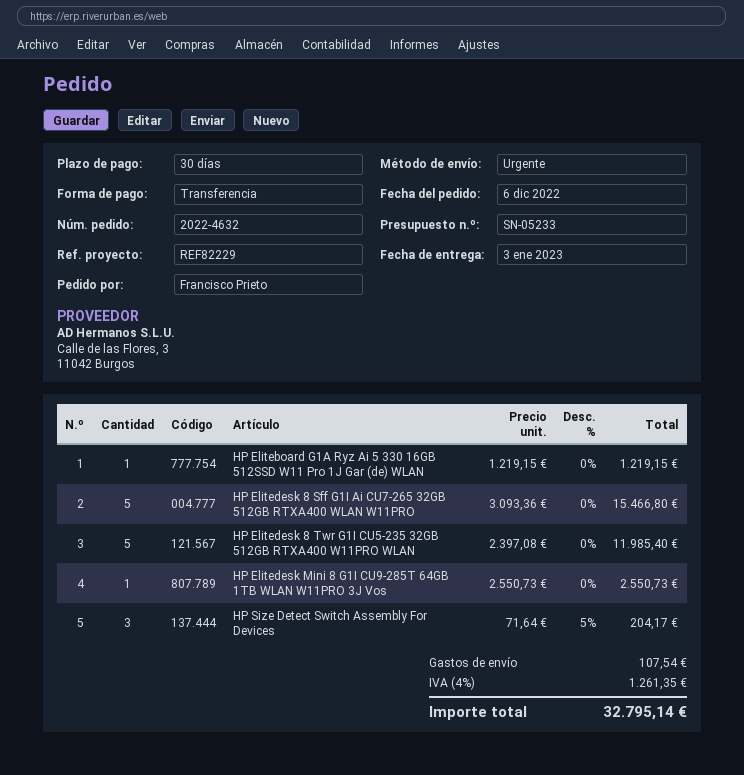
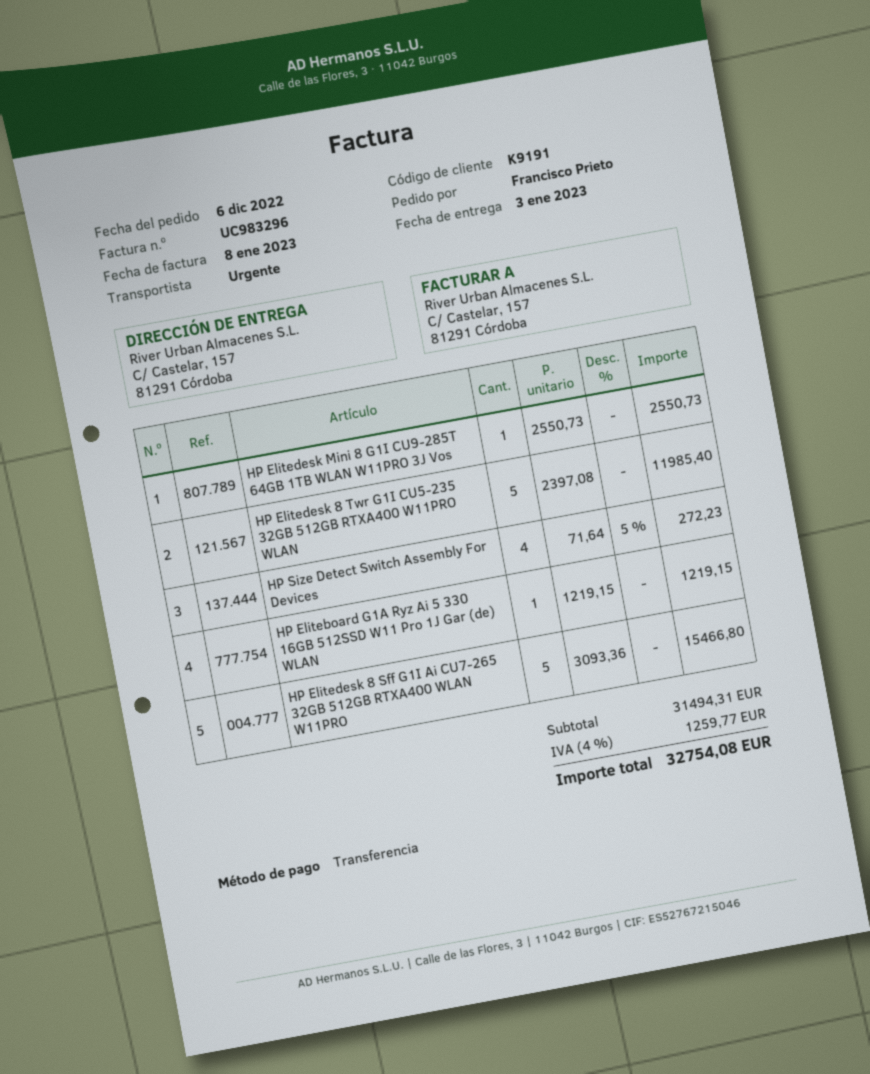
HP Size Detect Switch Assembly For Devices: 3 x 71.64 - 5% = 204.17 -> 4 x 71.64 - 5% = 272.23
shipping: 107.54 -> none
tax: 4% = 1261.35 -> 4% = 1259.77
total: 32795.14 -> 32754.08

